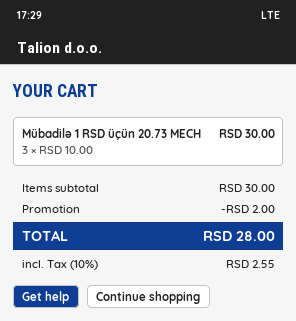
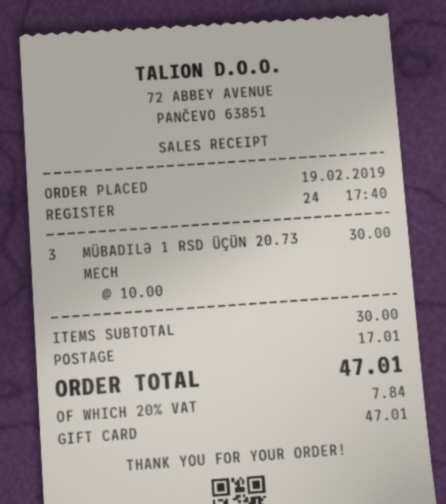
discount: 2.00 -> none
shipping: none -> 17.01
tax: 10% = 2.55 -> 20% = 7.84
total: 28.00 -> 47.01

